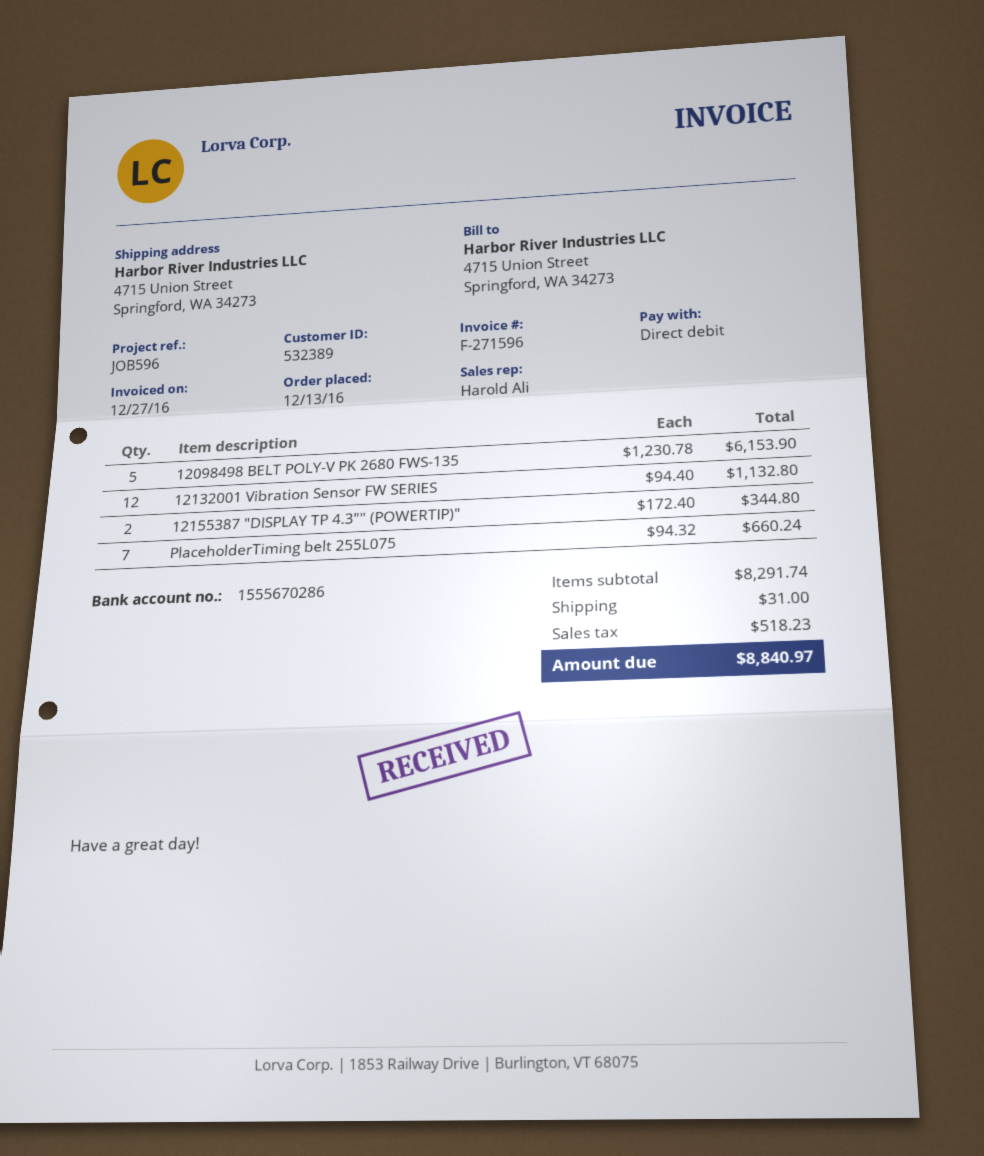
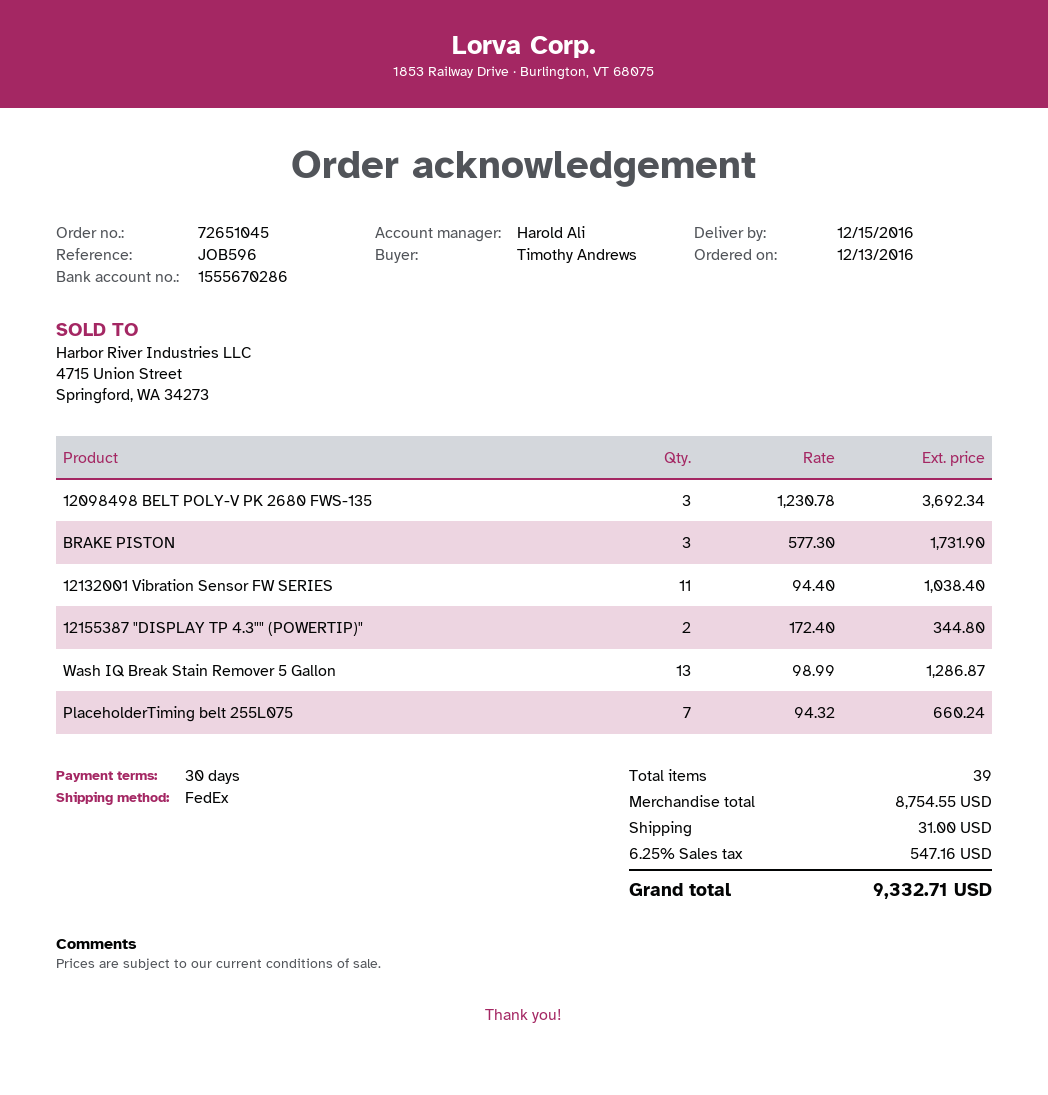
12098498 BELT POLY-V PK 2680 FWS-135: 5 x 1230.78 = 6153.90 -> 3 x 1230.78 = 3692.34
12132001 Vibration Sensor FW SERIES: 12 x 94.40 = 1132.80 -> 11 x 94.40 = 1038.40
BRAKE PISTON: none -> 3 x 577.30 = 1731.90
Wash IQ Break Stain Remover 5 Gallon: none -> 13 x 98.99 = 1286.87
subtotal: 8291.74 -> 8754.55
tax: 518.23 -> 547.16
total: 8840.97 -> 9332.71

